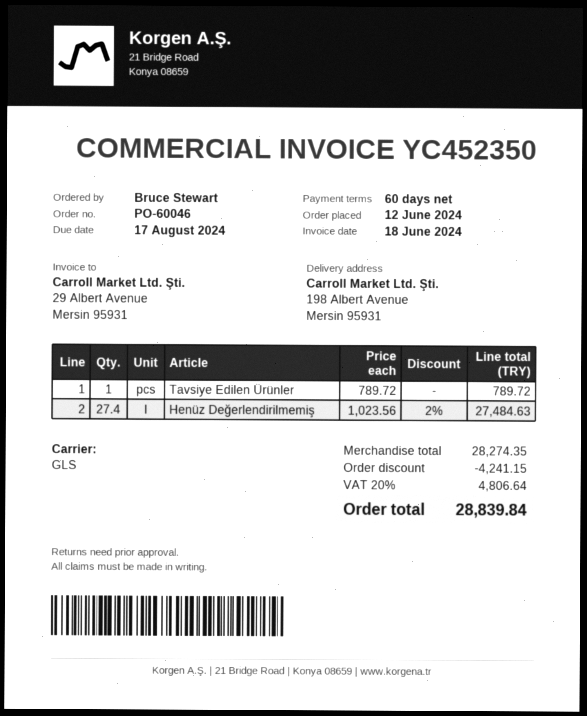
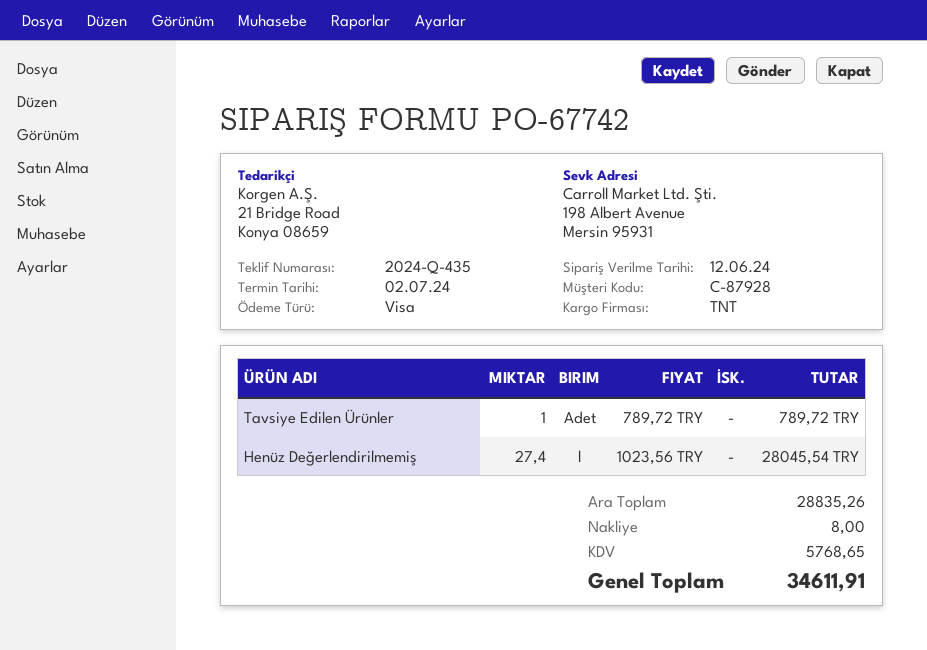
order number: PO-60046 -> PO-67742
shipping method: GLS -> TNT
Henüz Değerlendirilmemiş: 27.4 x 1023.56 - 2% = 27484.63 -> 27.4 x 1023.56 = 28045.54
subtotal: 28274.35 -> 28835.26
discount: 4241.15 -> none
shipping: none -> 8.00
tax: 4806.64 -> 5768.65
total: 28839.84 -> 34611.91

